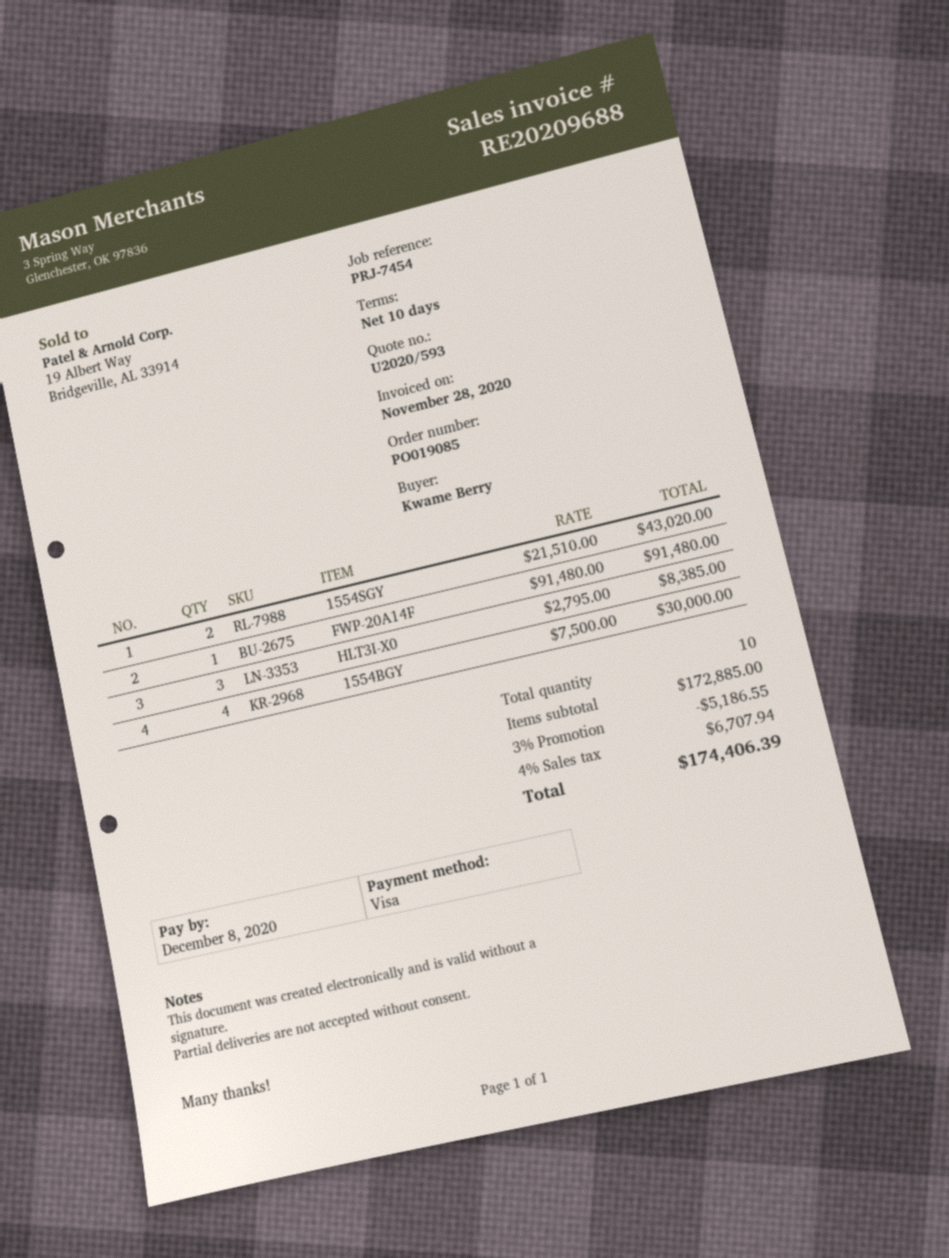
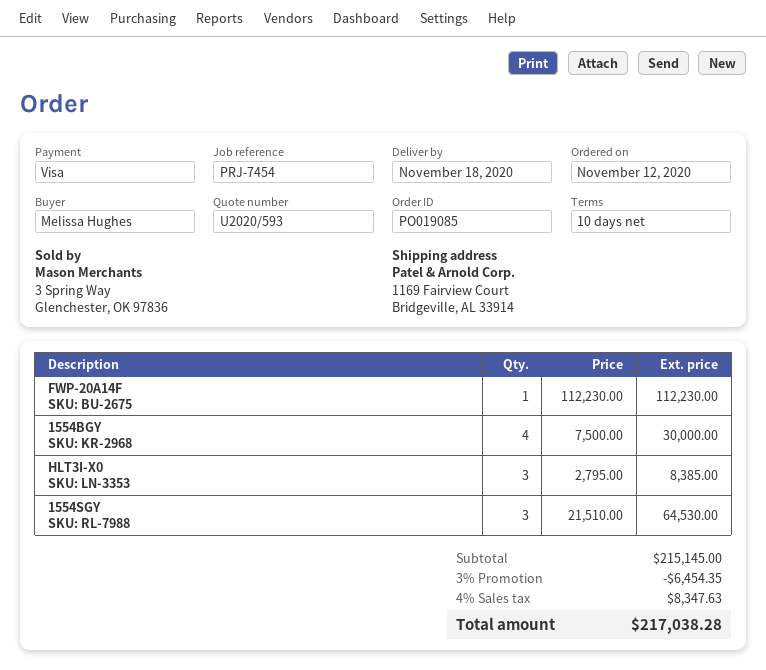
ordered by: Kwame Berry -> Melissa Hughes
1554SGY: 2 x 21510.00 = 43020.00 -> 3 x 21510.00 = 64530.00
FWP-20A14F: 1 x 91480.00 = 91480.00 -> 1 x 112230.00 = 112230.00
subtotal: 172885.00 -> 215145.00
discount: 3% = 5186.55 -> 3% = 6454.35
tax: 4% = 6707.94 -> 4% = 8347.63
total: 174406.39 -> 217038.28

